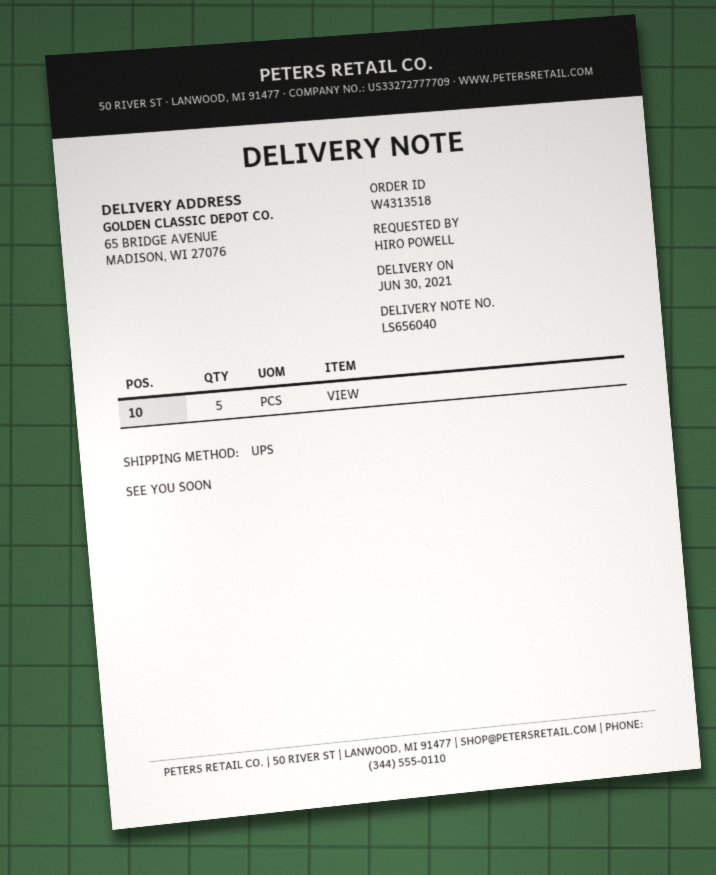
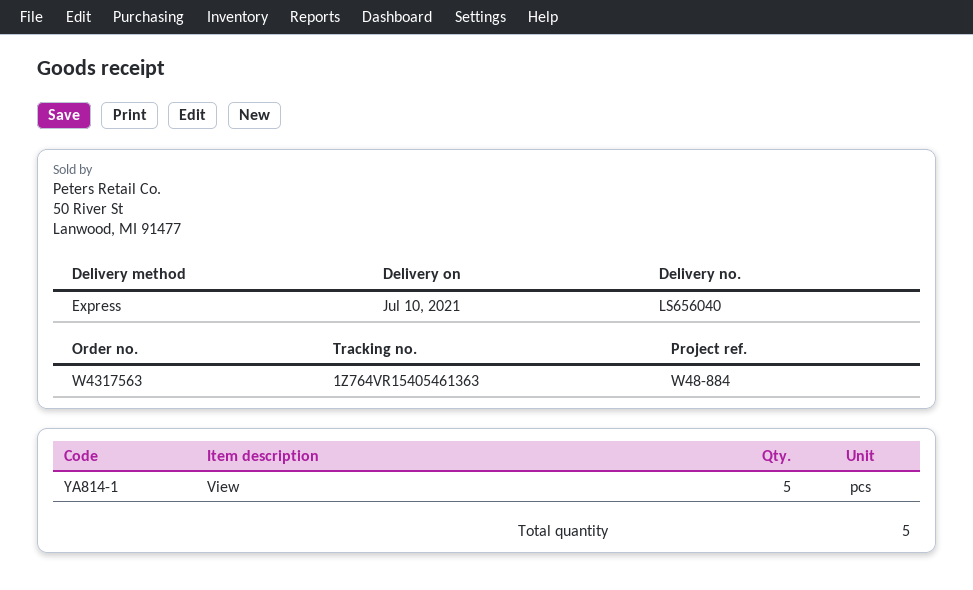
order number: W4313518 -> W4317563
delivery date: 2021-06-30 -> 2021-07-10
shipping method: UPS -> express

